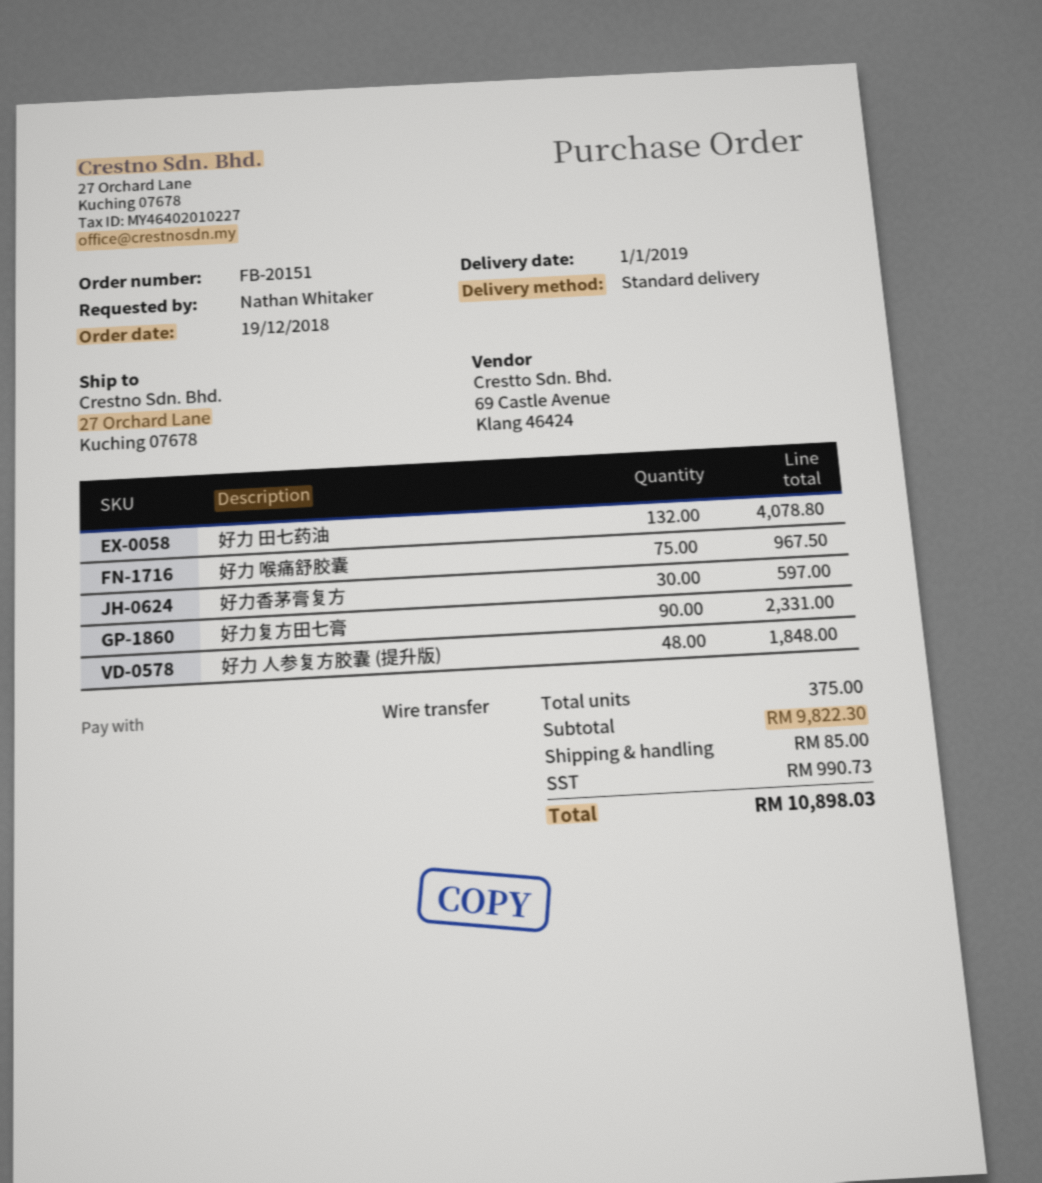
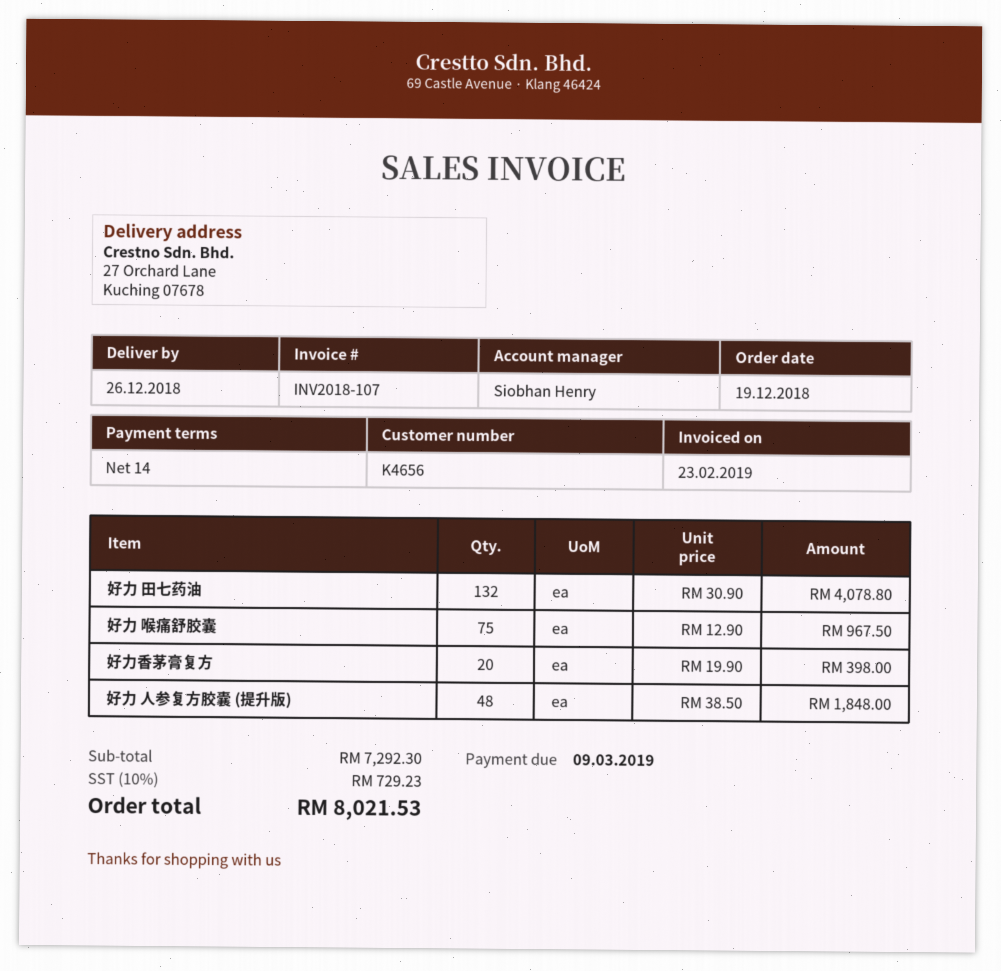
delivery date: 2019-01-01 -> 2018-12-26
好力香茅膏复方: 30 for 597.00 -> 20 for 398.00
好力复方田七膏: 90 for 2331.00 -> none
subtotal: 9822.30 -> 7292.30
shipping: 85.00 -> none
tax: 990.73 -> 729.23
total: 10898.03 -> 8021.53

